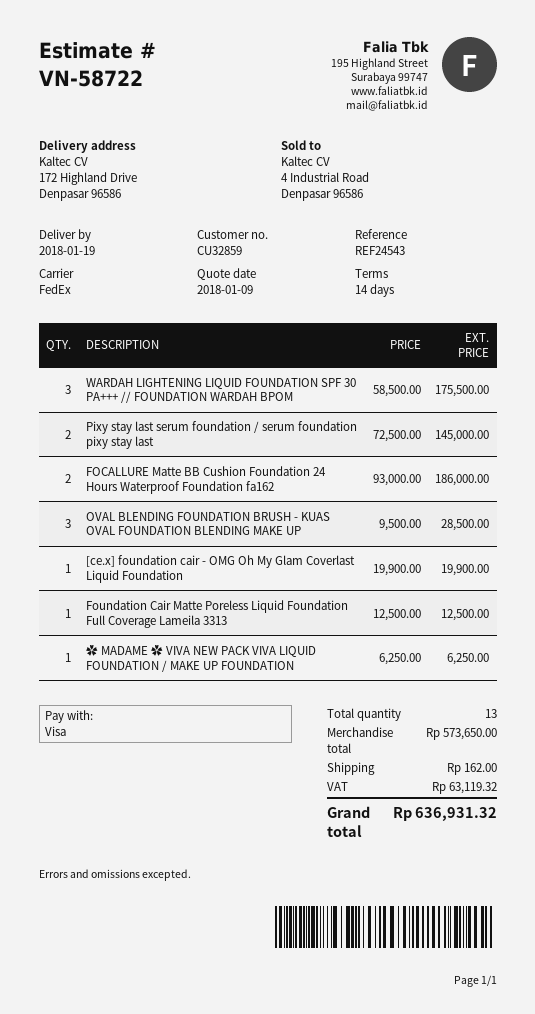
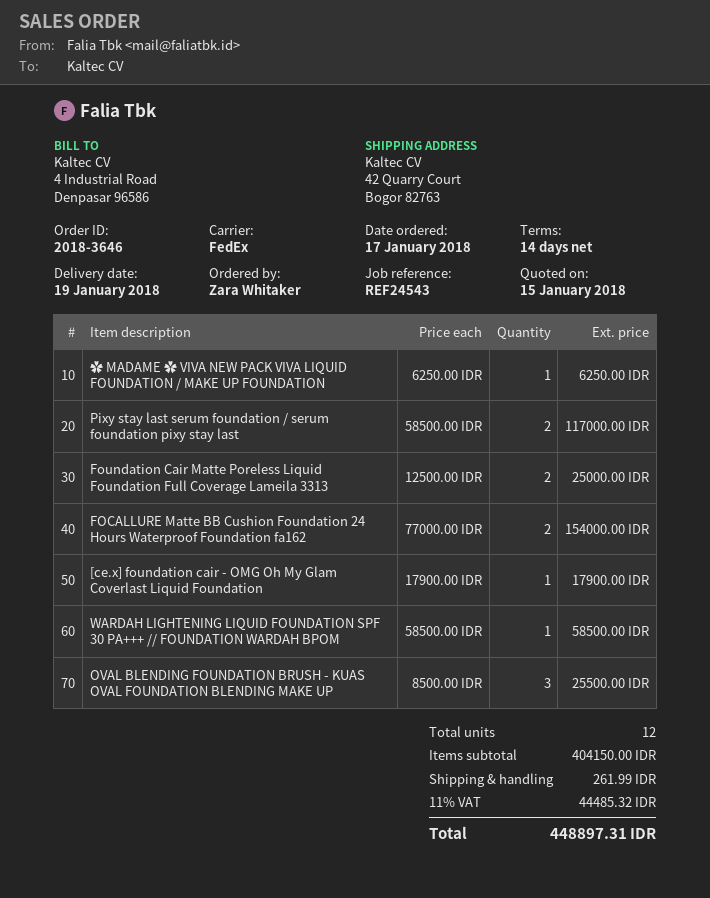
quote date: 2018-01-09 -> 2018-01-15
ship to: 172 Highland Drive, Denpasar 96586 -> 42 Quarry Court, Bogor 82763
WARDAH LIGHTENING LIQUID FOUNDATION SPF 30 PA+++ // FOUNDATION WARDAH BPOM: 3 x 58500.00 = 175500.00 -> 1 x 58500.00 = 58500.00
Pixy stay last serum foundation / serum foundation pixy stay last: 2 x 72500.00 = 145000.00 -> 2 x 58500.00 = 117000.00
FOCALLURE Matte BB Cushion Foundation 24 Hours Waterproof Foundation fa162: 2 x 93000.00 = 186000.00 -> 2 x 77000.00 = 154000.00
OVAL BLENDING FOUNDATION BRUSH - KUAS OVAL FOUNDATION BLENDING MAKE UP: 3 x 9500.00 = 28500.00 -> 3 x 8500.00 = 25500.00
[ce.x] foundation cair - OMG Oh My Glam Coverlast Liquid Foundation: 1 x 19900.00 = 19900.00 -> 1 x 17900.00 = 17900.00
Foundation Cair Matte Poreless Liquid Foundation Full Coverage Lameila 3313: 1 x 12500.00 = 12500.00 -> 2 x 12500.00 = 25000.00
total quantity: 13 -> 12
subtotal: 573650.00 -> 404150.00
shipping: 162.00 -> 261.99
tax: 63119.32 -> 44485.32
total: 636931.32 -> 448897.31

